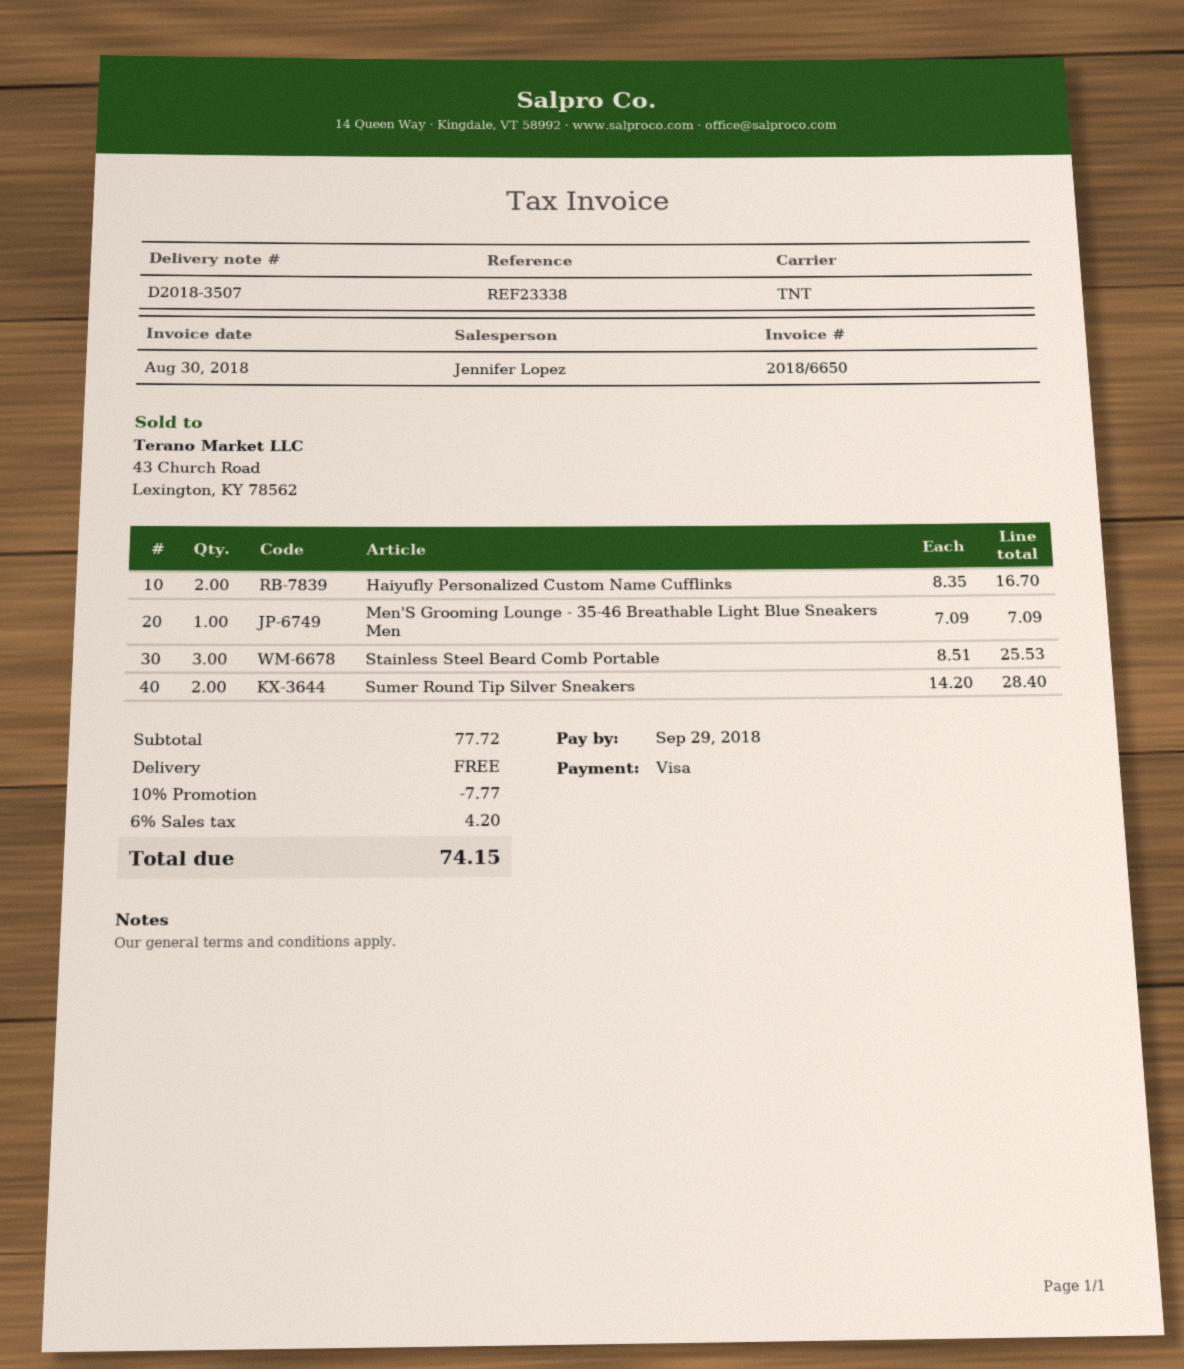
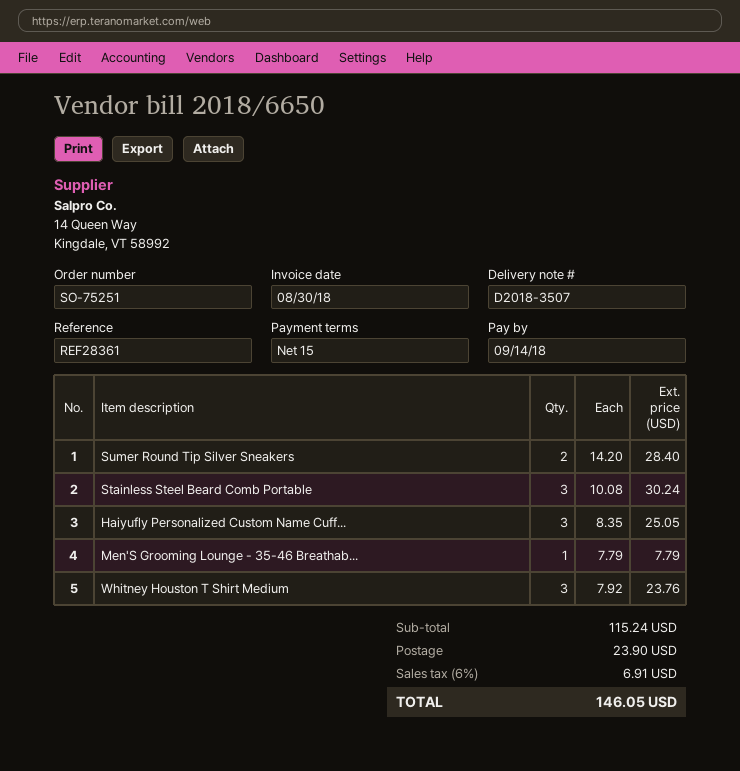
due date: 2018-09-29 -> 2018-09-14
reference: REF23338 -> REF28361
Haiyufly Personalized Custom Name Cufflinks: 2 x 8.35 = 16.70 -> 3 x 8.35 = 25.05
Men'S Grooming Lounge - 35-46 Breathable Light Blue Sneakers Men: 1 x 7.09 = 7.09 -> 1 x 7.79 = 7.79
Stainless Steel Beard Comb Portable: 3 x 8.51 = 25.53 -> 3 x 10.08 = 30.24
Whitney Houston T Shirt Medium: none -> 3 x 7.92 = 23.76
subtotal: 77.72 -> 115.24
discount: 10% = 7.77 -> none
shipping: 0.00 -> 23.90
tax: 6% = 4.20 -> 6% = 6.91
total: 74.15 -> 146.05

